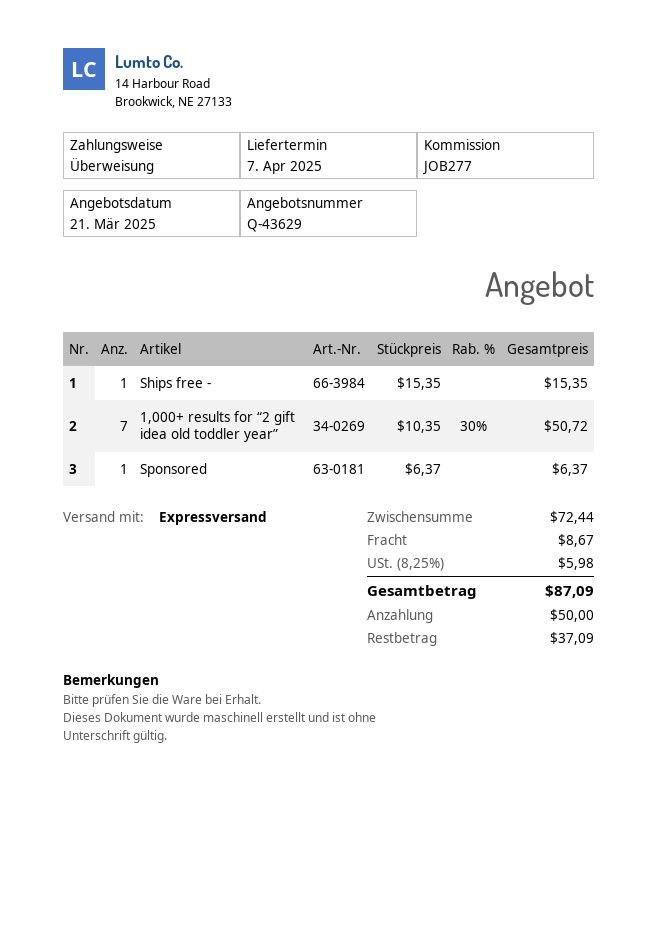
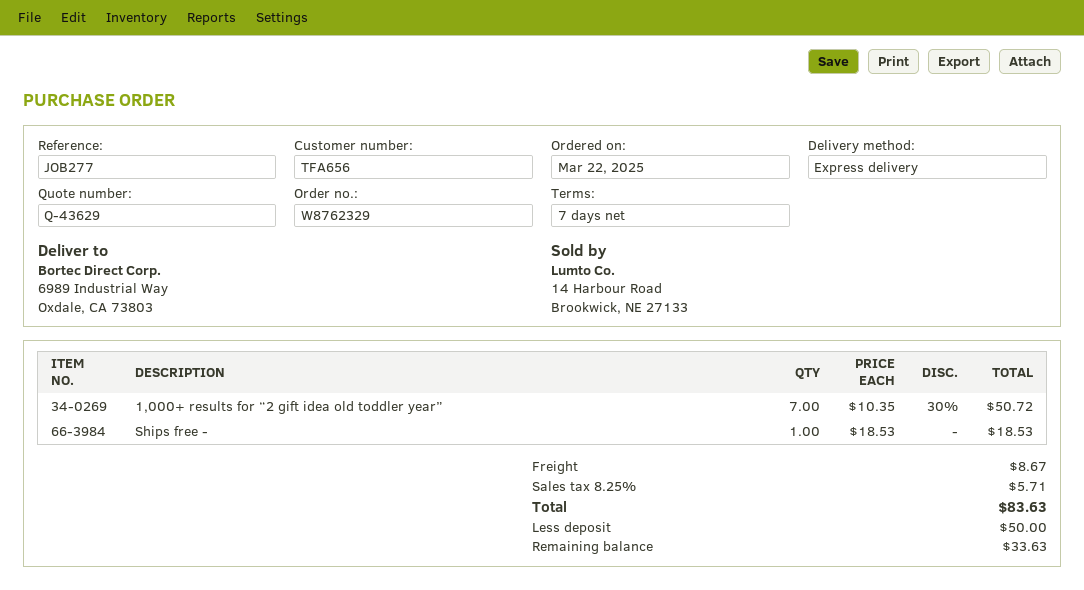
Ships free -: 1 x 15.35 = 15.35 -> 1 x 18.53 = 18.53
Sponsored: 1 x 6.37 = 6.37 -> none
tax: 8.25% = 5.98 -> 8.25% = 5.71
total: 87.09 -> 83.63
balance: 37.09 -> 33.63

